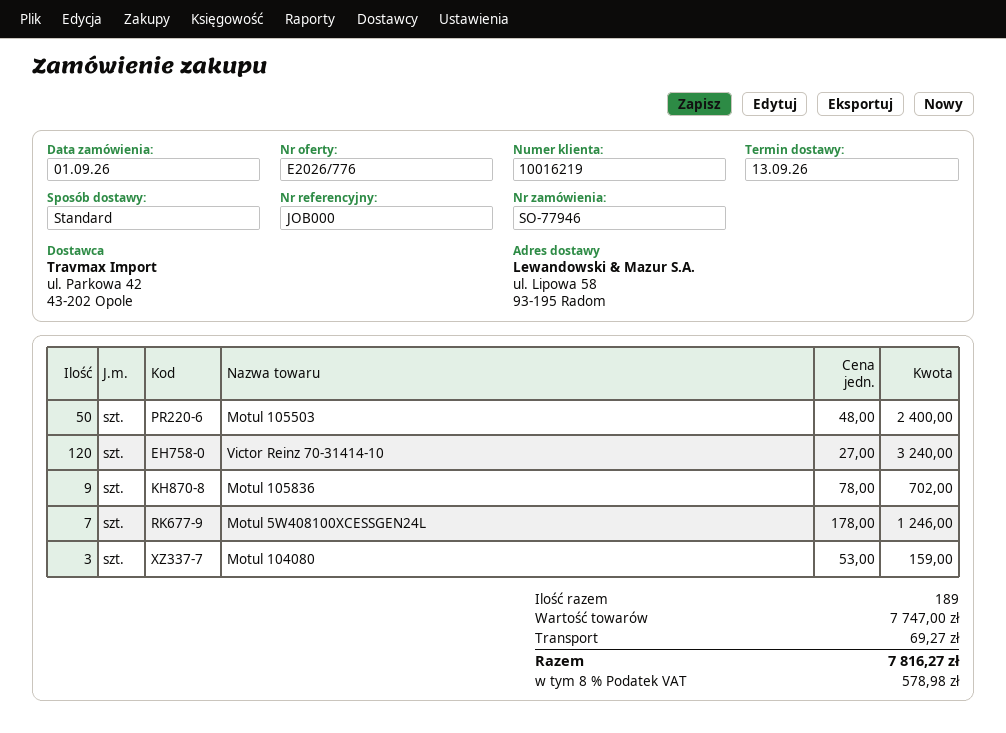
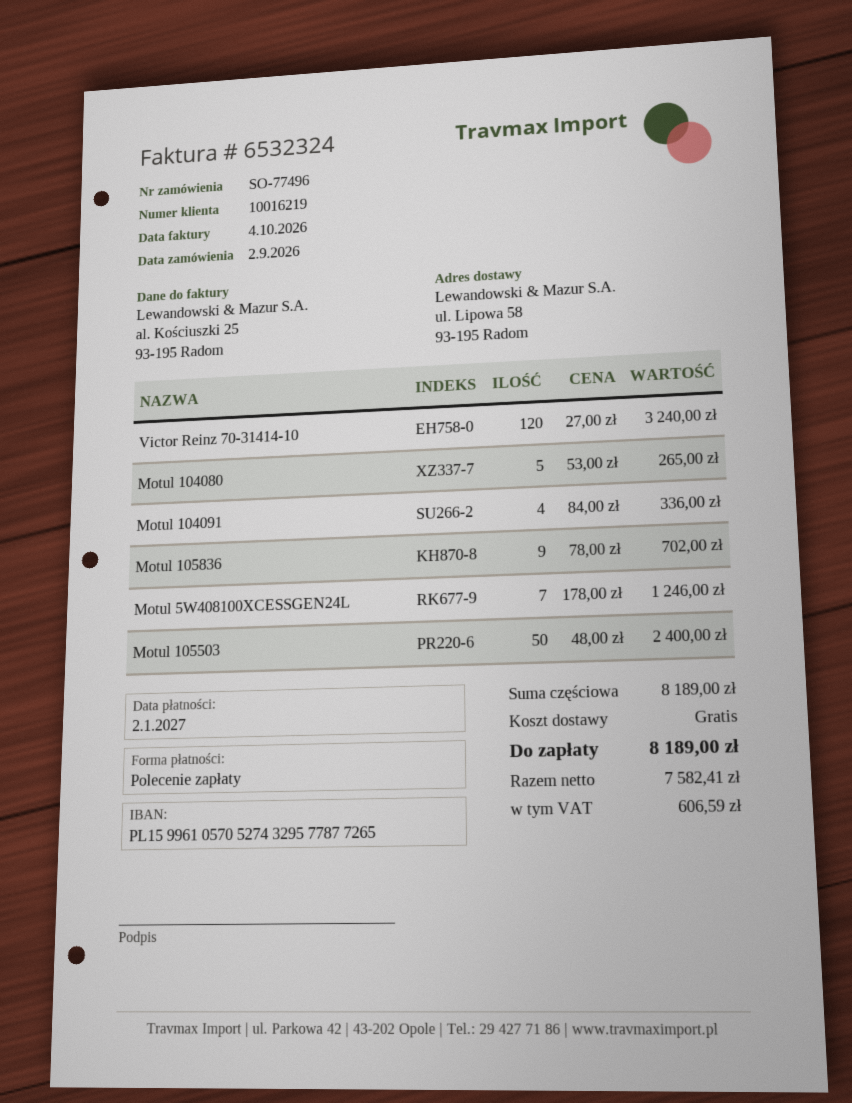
order number: SO-77946 -> SO-77496
order date: 2026-09-01 -> 2026-09-02
Motul 104080: 3 x 53.00 = 159.00 -> 5 x 53.00 = 265.00
Motul 104091: none -> 4 x 84.00 = 336.00
subtotal: 7747.00 -> 8189.00
shipping: 69.27 -> 0.00
tax: 578.98 -> 606.59
total: 7816.27 -> 8189.00

